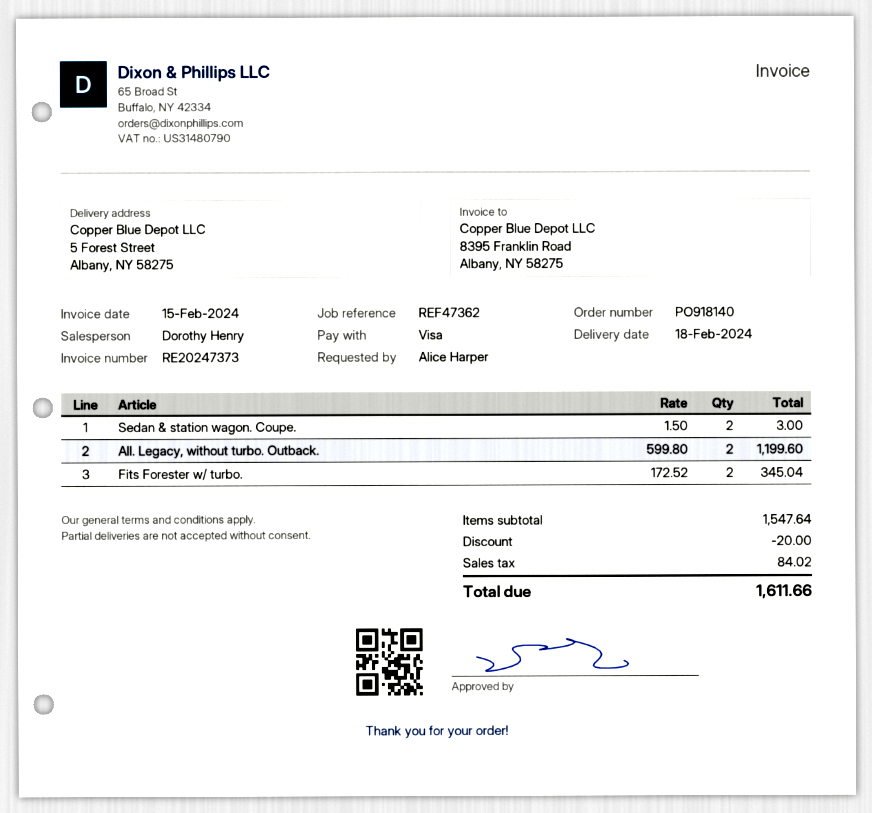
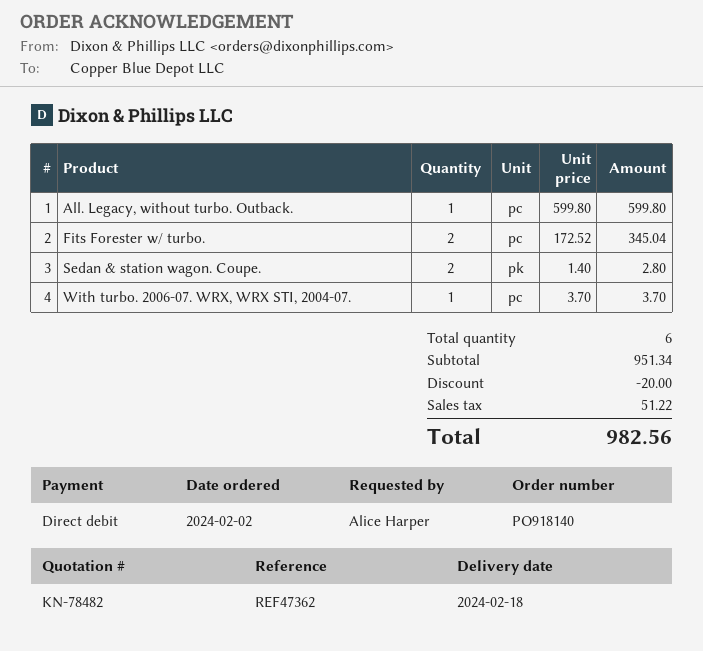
payment method: Visa -> direct debit
Sedan & station wagon. Coupe.: 2 x 1.50 = 3.00 -> 2 x 1.40 = 2.80
All. Legacy, without turbo. Outback.: 2 x 599.80 = 1199.60 -> 1 x 599.80 = 599.80
With turbo. 2006-07. WRX, WRX STI, 2004-07.: none -> 1 x 3.70 = 3.70
subtotal: 1547.64 -> 951.34
tax: 84.02 -> 51.22
total: 1611.66 -> 982.56

